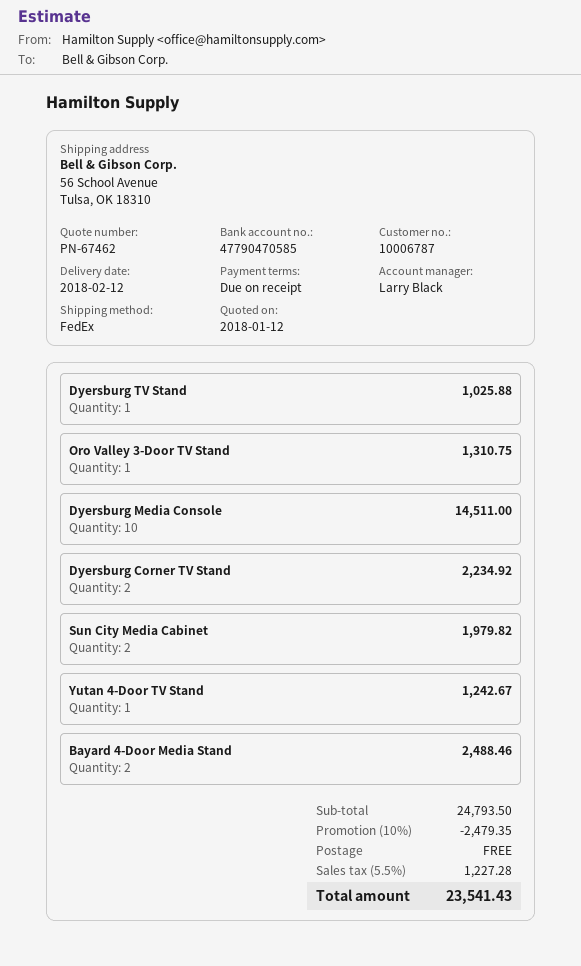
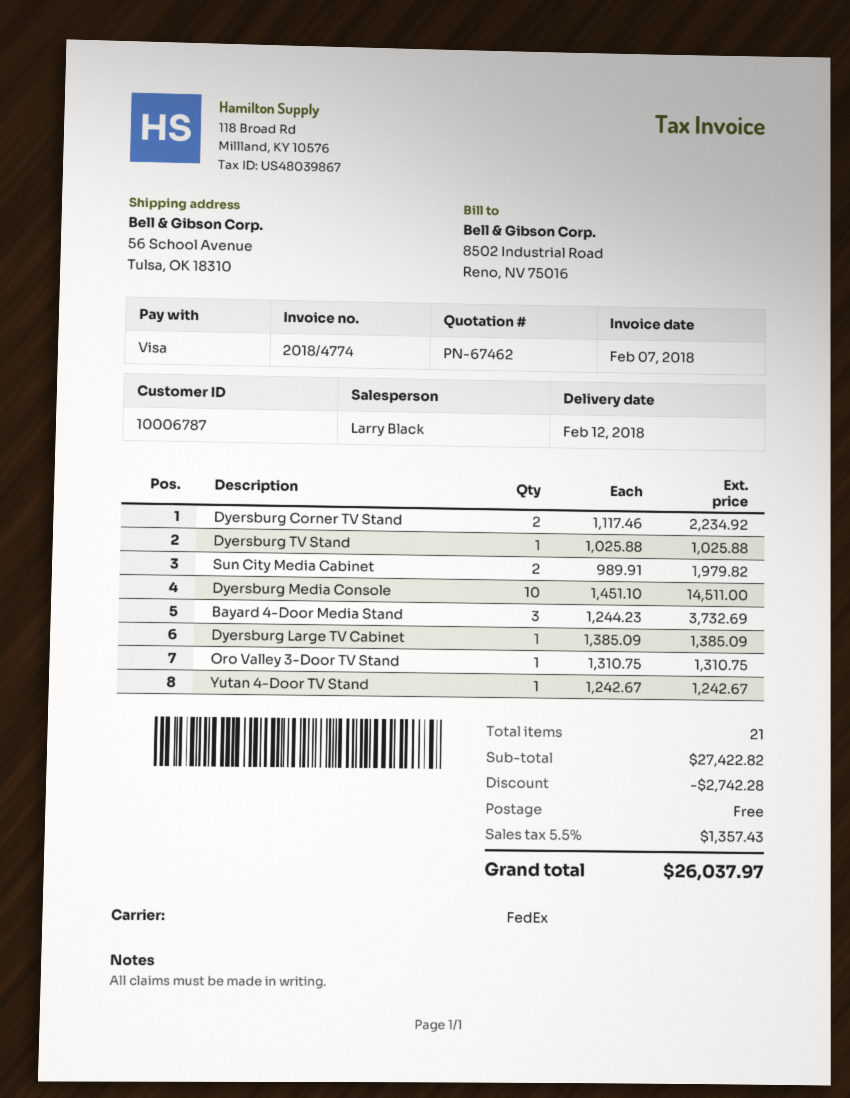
Bayard 4-Door Media Stand: 2 for 2488.46 -> 3 for 3732.69
Dyersburg Large TV Cabinet: none -> 1 for 1385.09
subtotal: 24793.50 -> 27422.82
discount: 2479.35 -> 2742.28
tax: 5.5% = 1227.28 -> 5.5% = 1357.43
total: 23541.43 -> 26037.97

